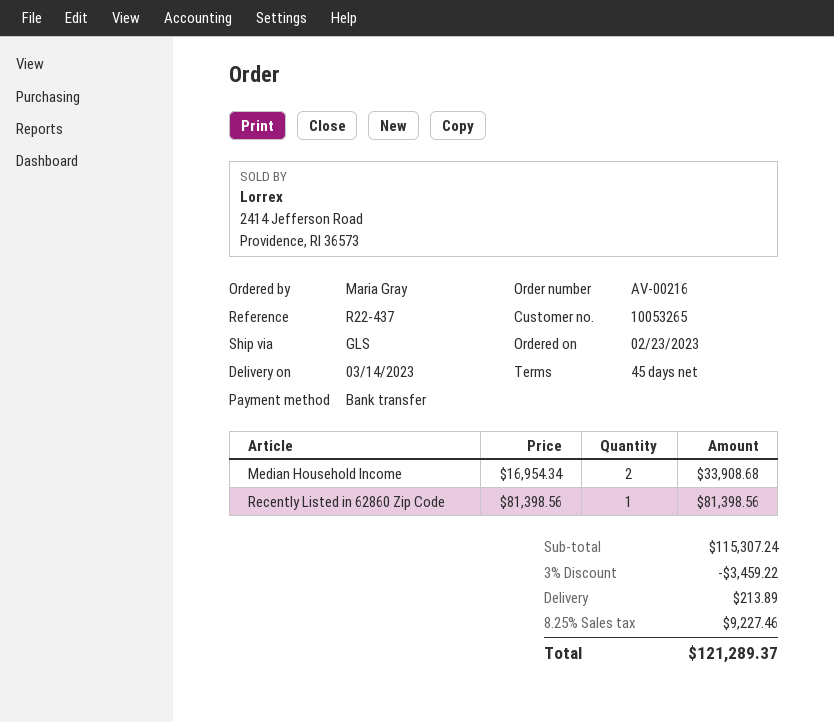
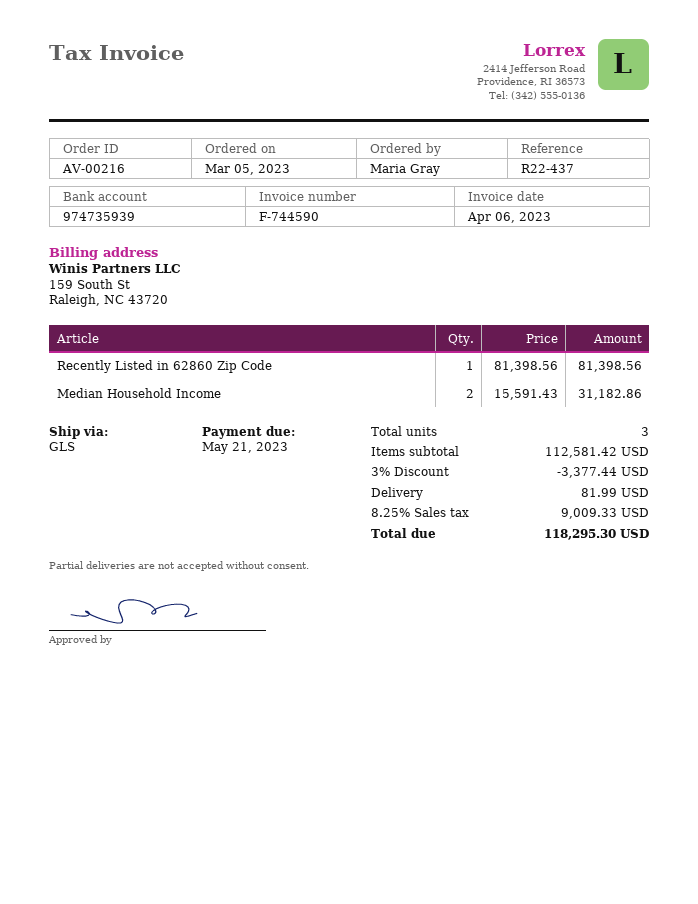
order date: 2023-02-23 -> 2023-03-05
Median Household Income: 2 x 16954.34 = 33908.68 -> 2 x 15591.43 = 31182.86
subtotal: 115307.24 -> 112581.42
discount: 3% = 3459.22 -> 3% = 3377.44
shipping: 213.89 -> 81.99
tax: 8.25% = 9227.46 -> 8.25% = 9009.33
total: 121289.37 -> 118295.30

